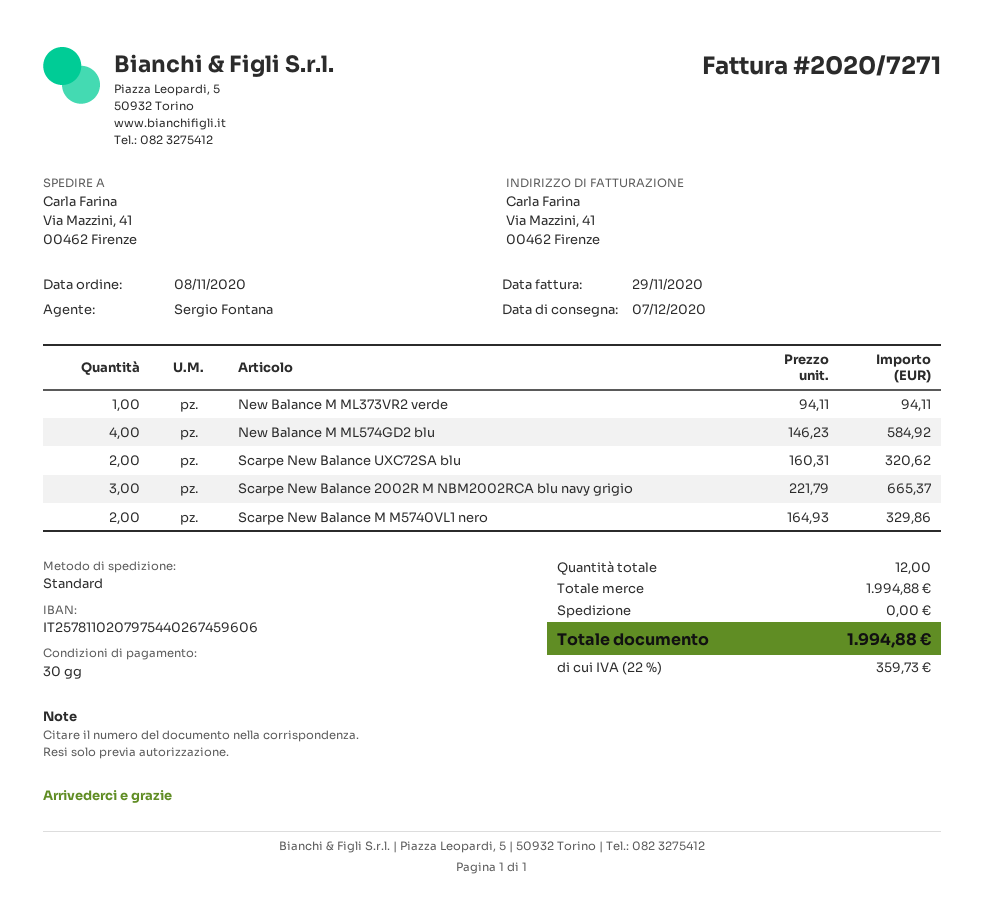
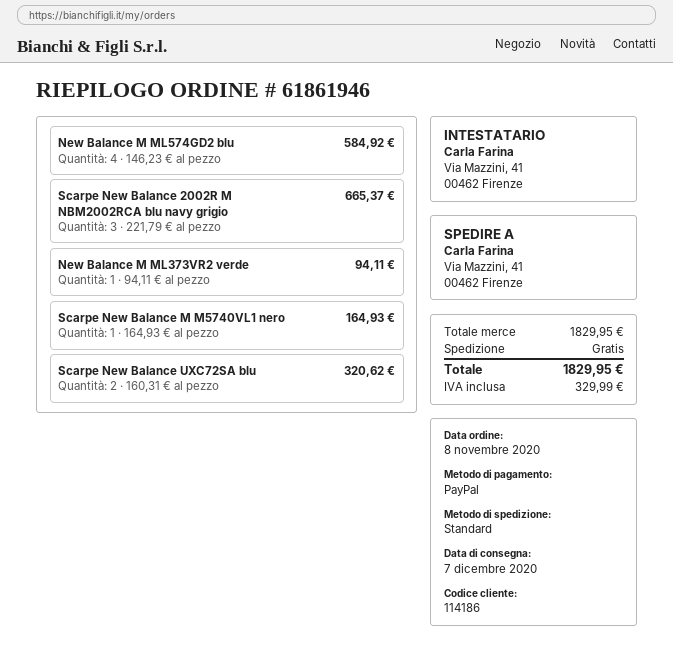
Scarpe New Balance M M5740VL1 nero: 2 x 164.93 = 329.86 -> 1 x 164.93 = 164.93
subtotal: 1994.88 -> 1829.95
tax: 359.73 -> 329.99
total: 1994.88 -> 1829.95

